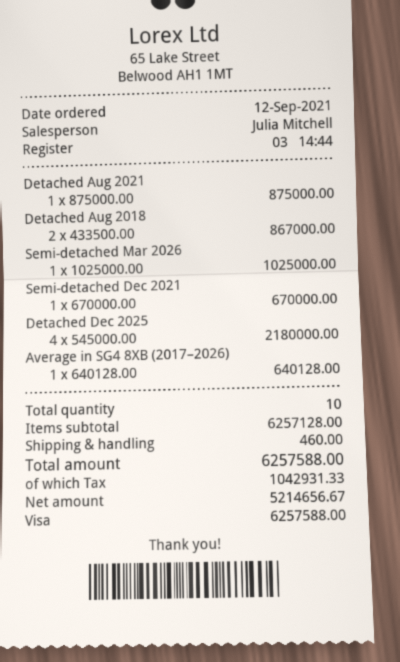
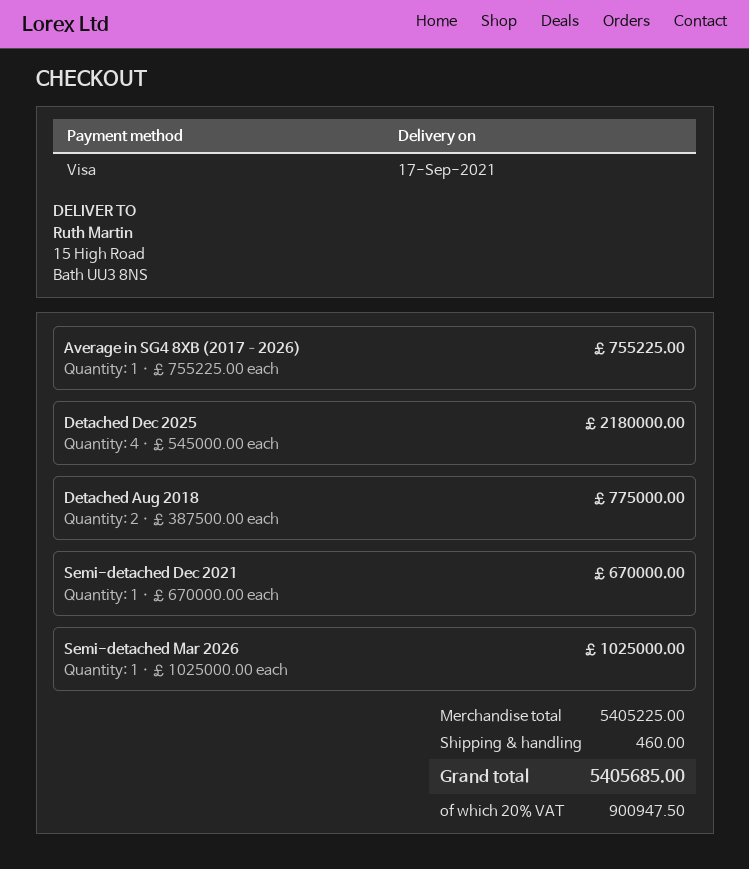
Detached Aug 2021: 1 x 875000.00 = 875000.00 -> none
Detached Aug 2018: 2 x 433500.00 = 867000.00 -> 2 x 387500.00 = 775000.00
Average in SG4 8XB (2017–2026): 1 x 640128.00 = 640128.00 -> 1 x 755225.00 = 755225.00
subtotal: 6257128.00 -> 5405225.00
tax: 1042931.33 -> 900947.50
total: 6257588.00 -> 5405685.00

